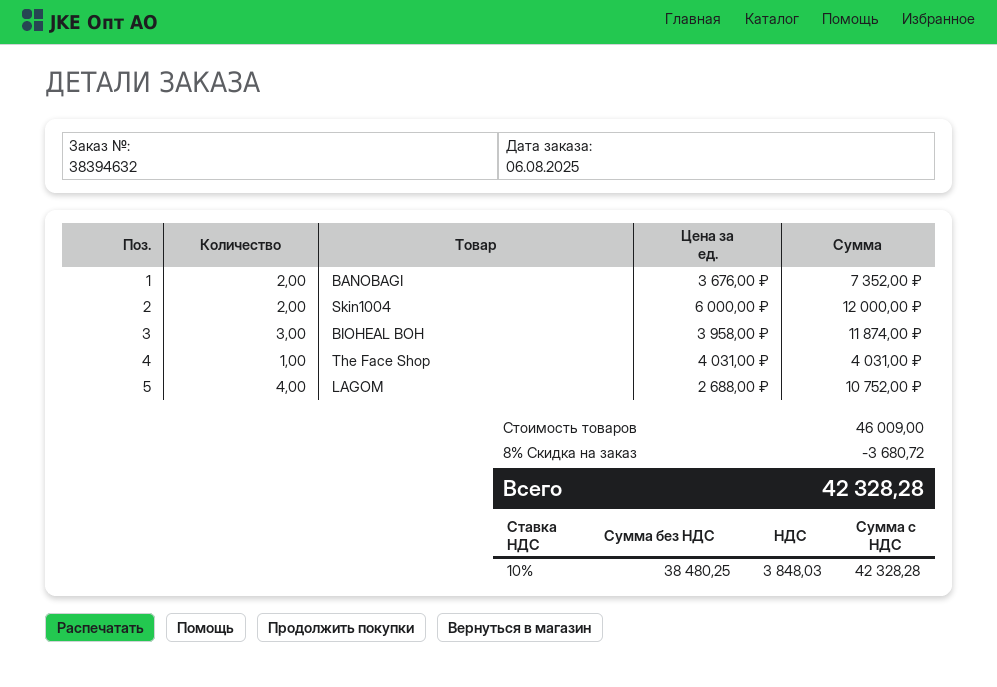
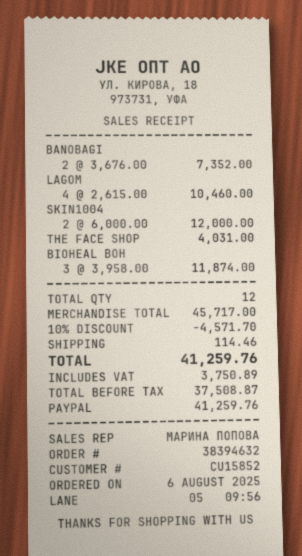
LAGOM: 4 x 2688.00 = 10752.00 -> 4 x 2615.00 = 10460.00
subtotal: 46009.00 -> 45717.00
discount: 8% = 3680.72 -> 10% = 4571.70
shipping: none -> 114.46
net: 38480.25 -> 37508.87
tax: 3848.03 -> 3750.89
total: 42328.28 -> 41259.76

